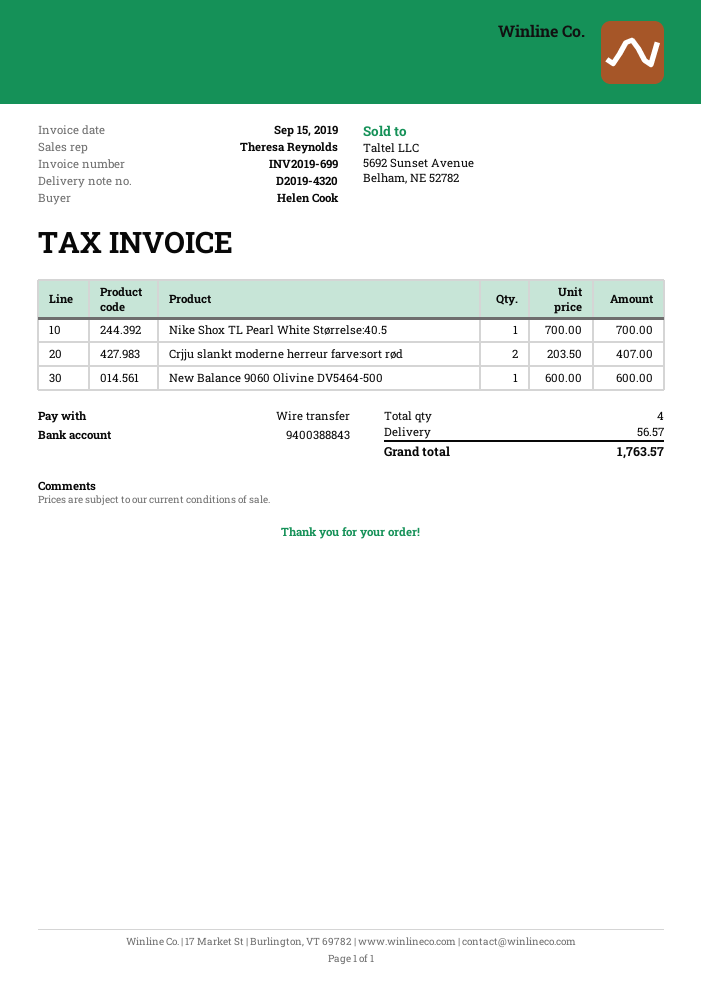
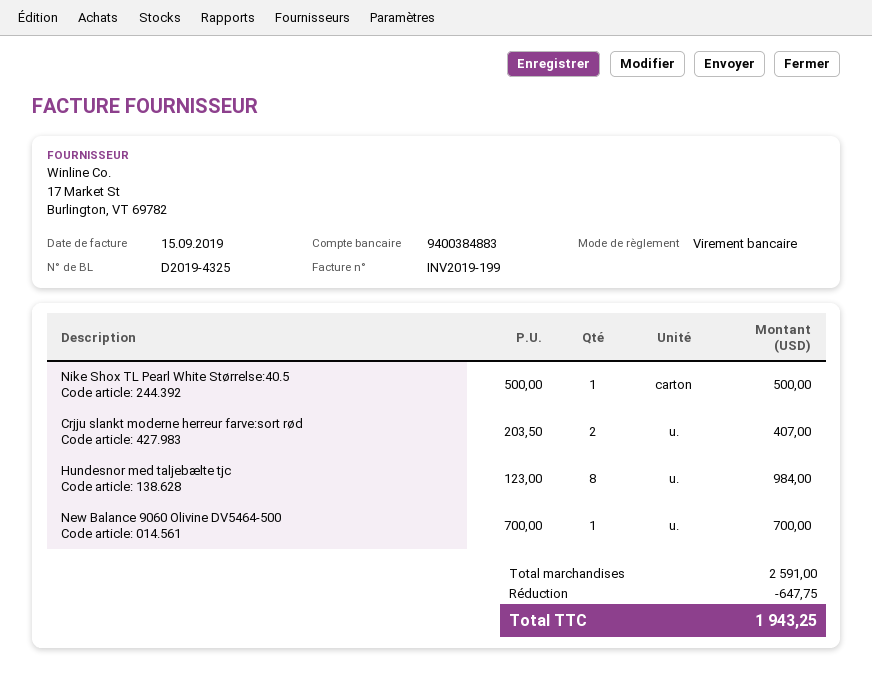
delivery note number: D2019-4320 -> D2019-4325
invoice number: INV2019-699 -> INV2019-199
bank account: 9400388843 -> 9400384883
Nike Shox TL Pearl White Størrelse:40.5: 1 x 700.00 = 700.00 -> 1 x 500.00 = 500.00
New Balance 9060 Olivine DV5464-500: 1 x 600.00 = 600.00 -> 1 x 700.00 = 700.00
Hundesnor med taljebælte tjc: none -> 8 x 123.00 = 984.00
discount: none -> 647.75
shipping: 56.57 -> none
total: 1763.57 -> 1943.25

